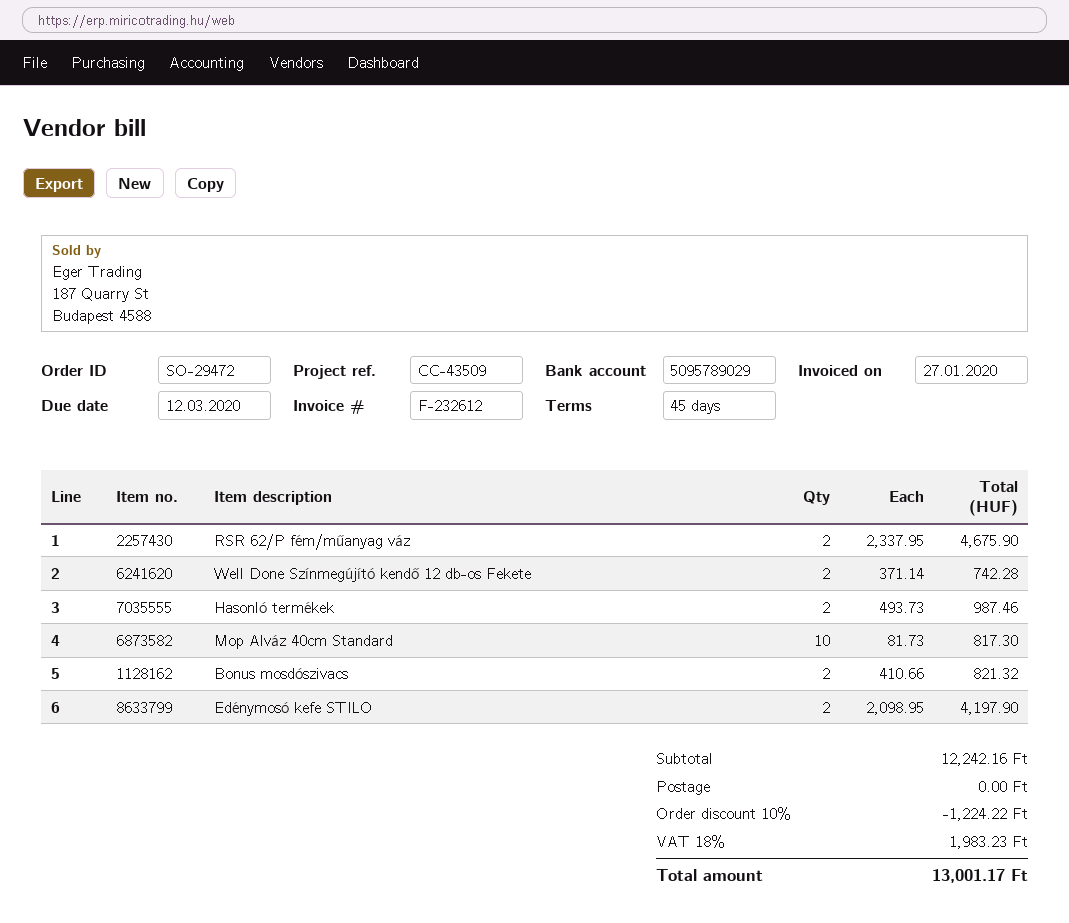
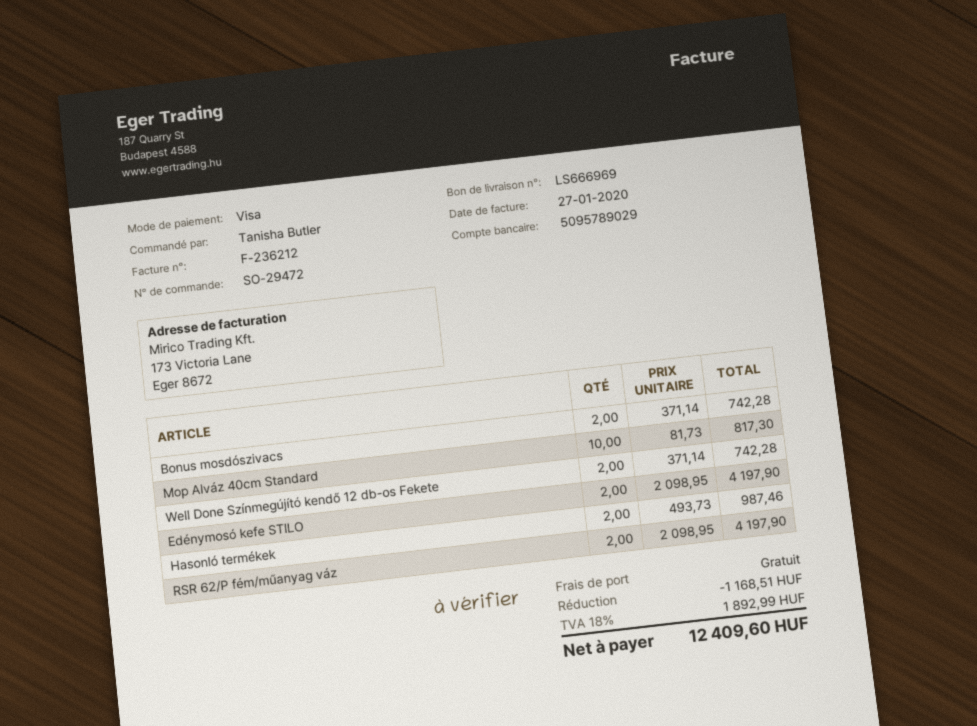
invoice number: F-232612 -> F-236212
RSR 62/P fém/műanyag váz: 2 x 2337.95 = 4675.90 -> 2 x 2098.95 = 4197.90
Bonus mosdószivacs: 2 x 410.66 = 821.32 -> 2 x 371.14 = 742.28
discount: 1224.22 -> 1168.51
tax: 18% = 1983.23 -> 18% = 1892.99
total: 13001.17 -> 12409.60

